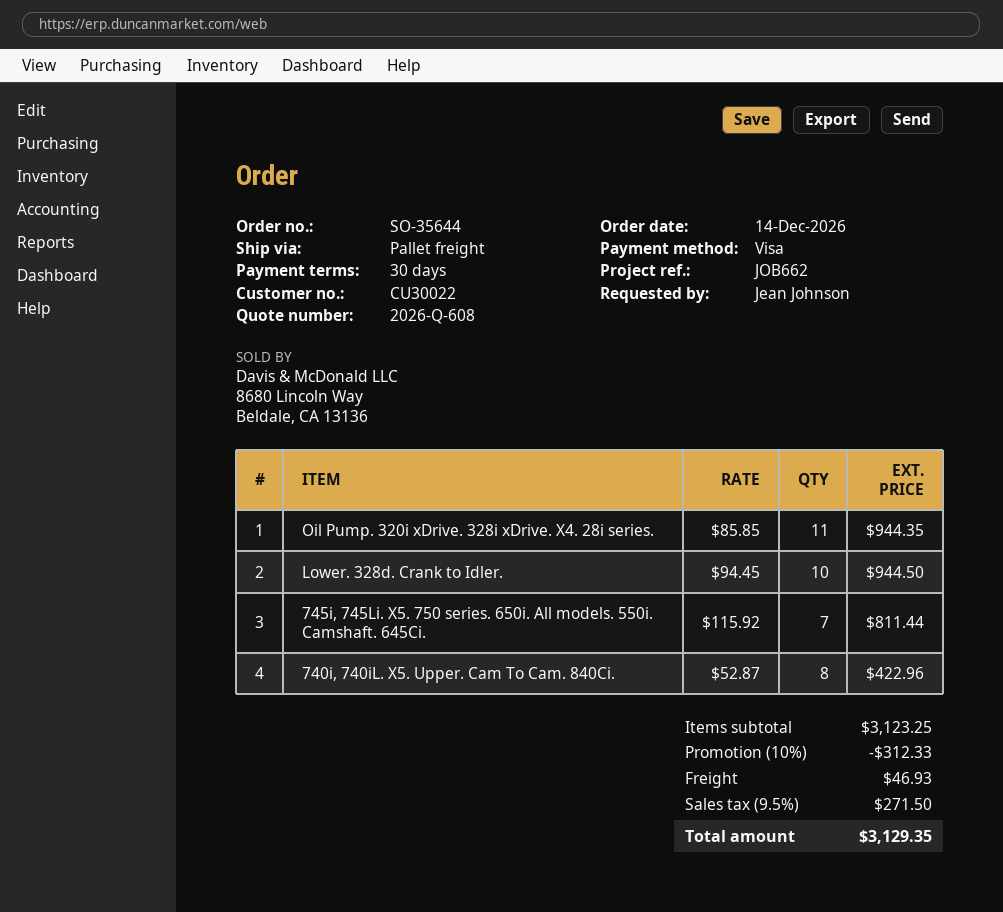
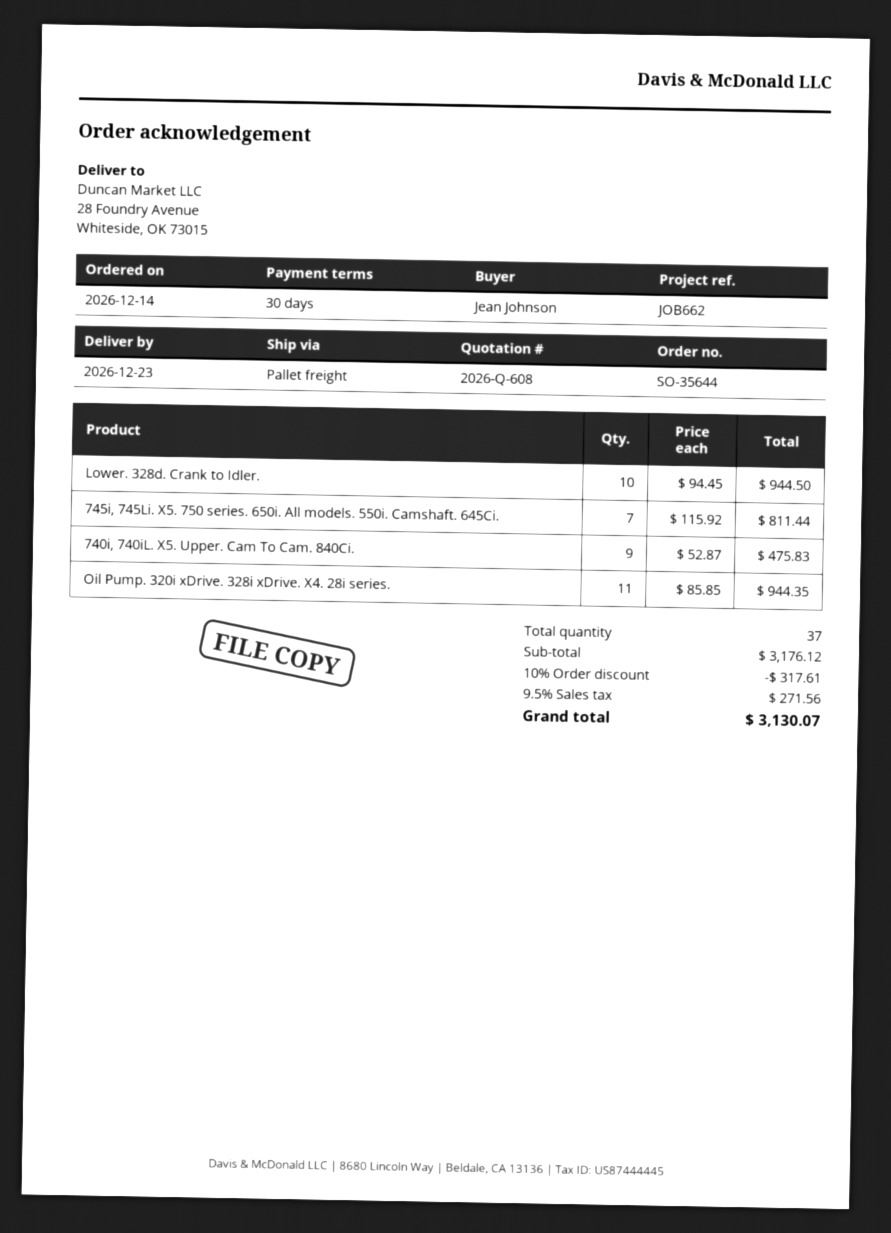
740i, 740iL. X5. Upper. Cam To Cam. 840Ci.: 8 x 52.87 = 422.96 -> 9 x 52.87 = 475.83
subtotal: 3123.25 -> 3176.12
discount: 10% = 312.33 -> 10% = 317.61
shipping: 46.93 -> none
tax: 9.5% = 271.50 -> 9.5% = 271.56
total: 3129.35 -> 3130.07

